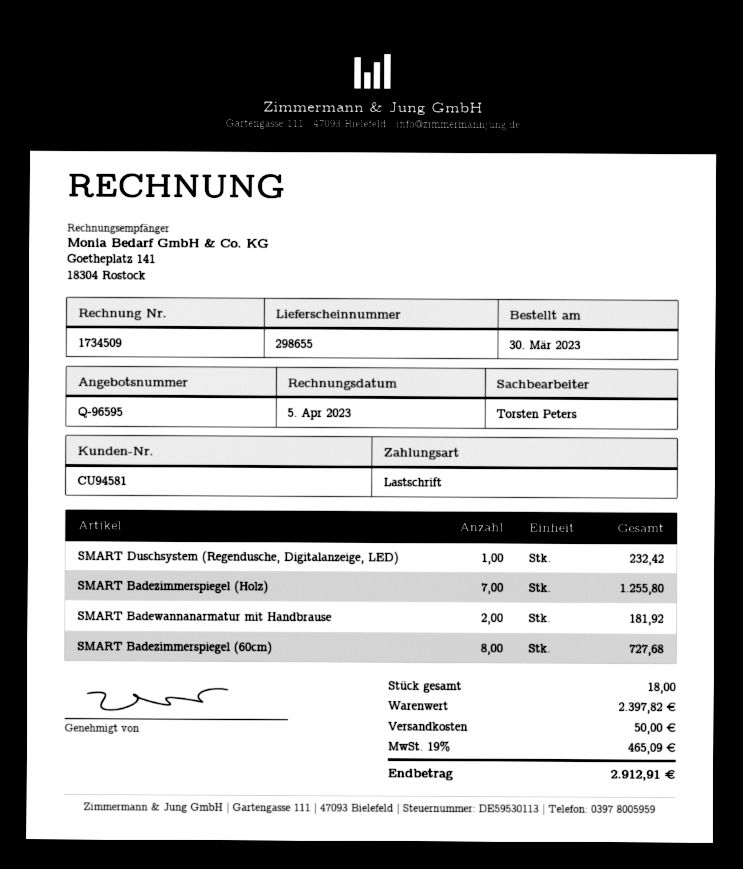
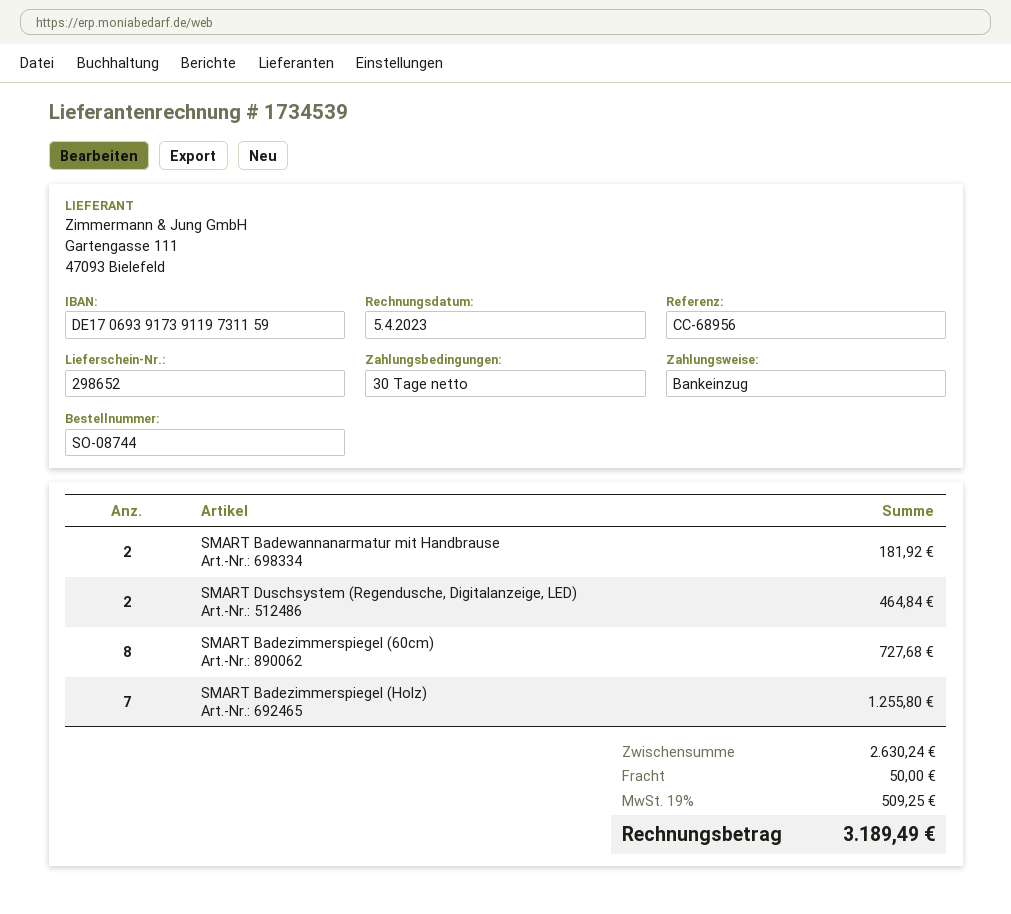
delivery note number: 298655 -> 298652
invoice number: 1734509 -> 1734539
SMART Duschsystem (Regendusche, Digitalanzeige, LED): 1 for 232.42 -> 2 for 464.84
subtotal: 2397.82 -> 2630.24
tax: 19% = 465.09 -> 19% = 509.25
total: 2912.91 -> 3189.49

